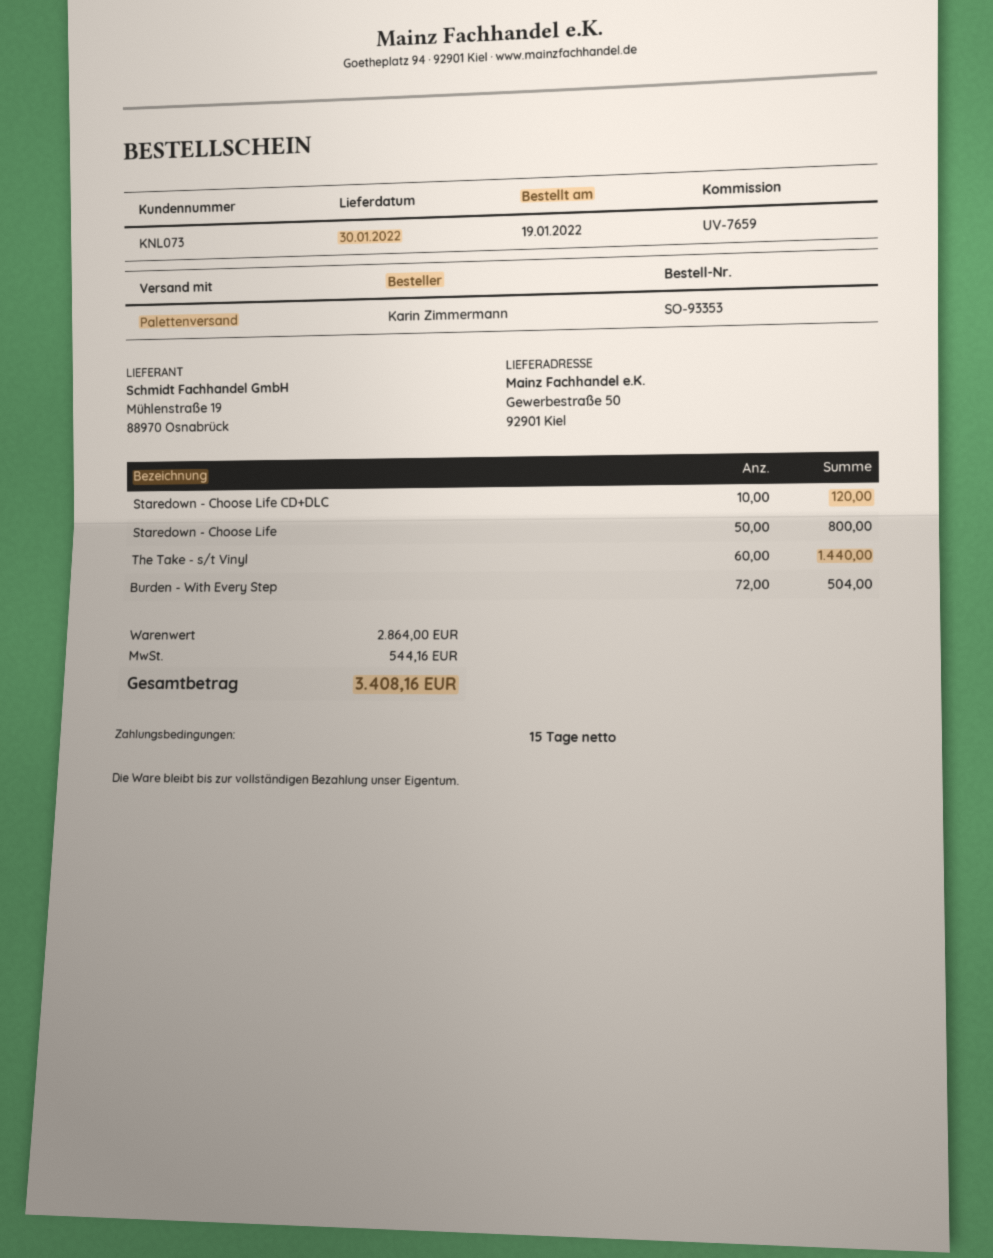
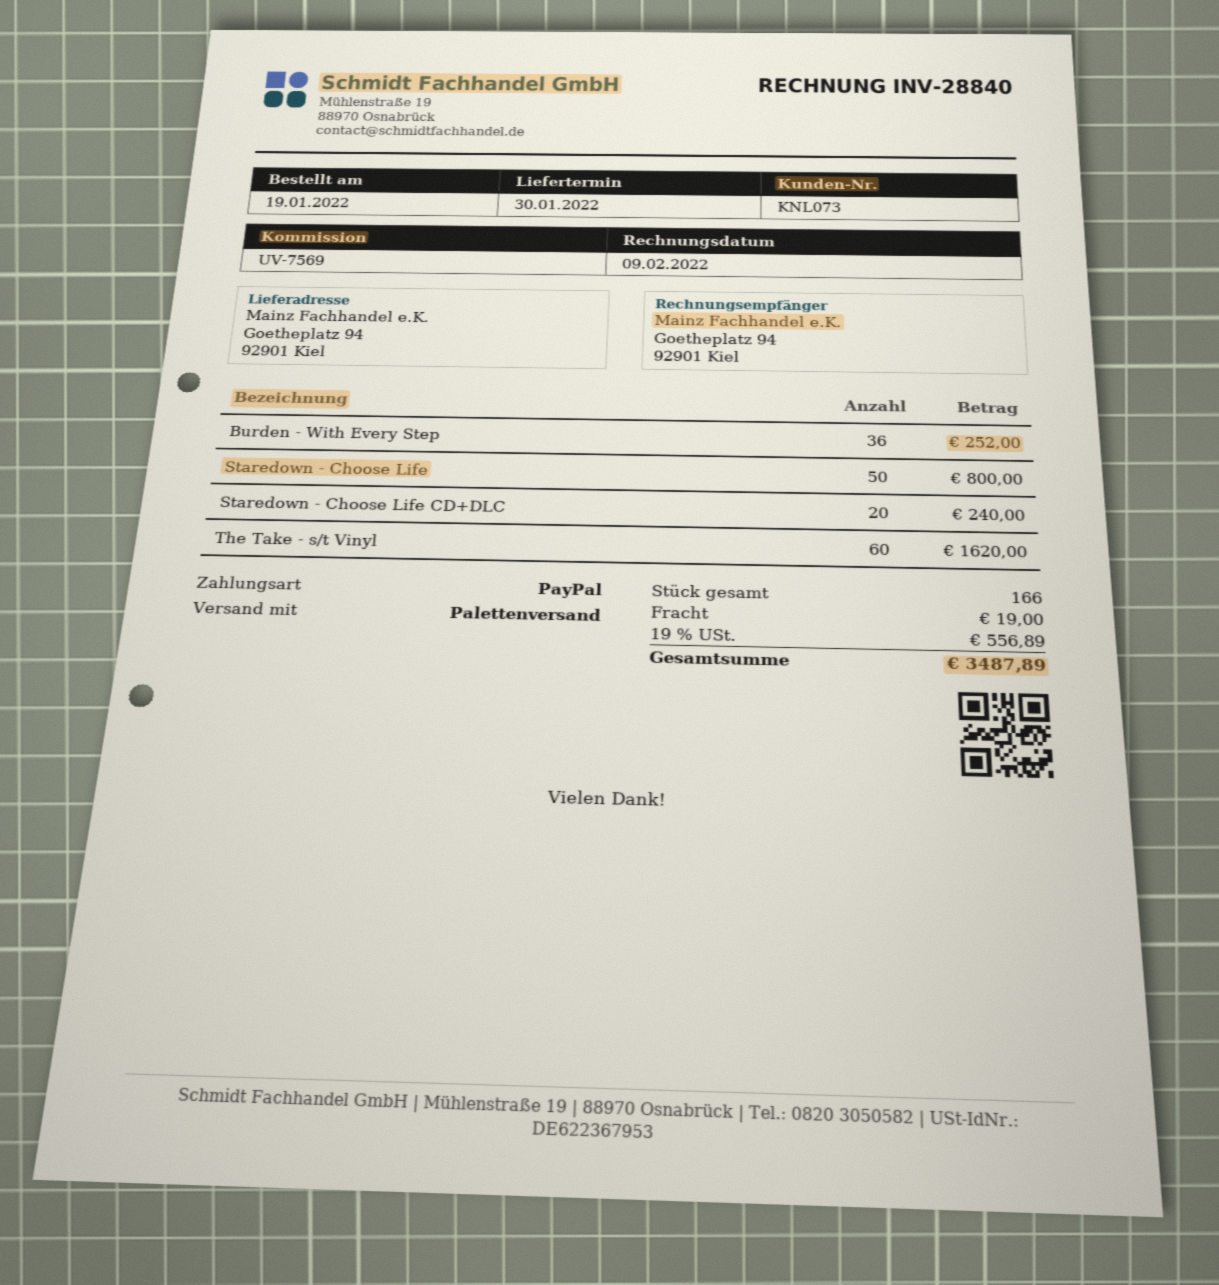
reference: UV-7659 -> UV-7569
ship to: Gewerbestraße 50, 92901 Kiel -> Goetheplatz 94, 92901 Kiel
Staredown - Choose Life CD+DLC: 10 for 120.00 -> 20 for 240.00
The Take - s/t Vinyl: 60 for 1440.00 -> 60 for 1620.00
Burden - With Every Step: 72 for 504.00 -> 36 for 252.00
shipping: none -> 19.00
tax: 544.16 -> 556.89
total: 3408.16 -> 3487.89

